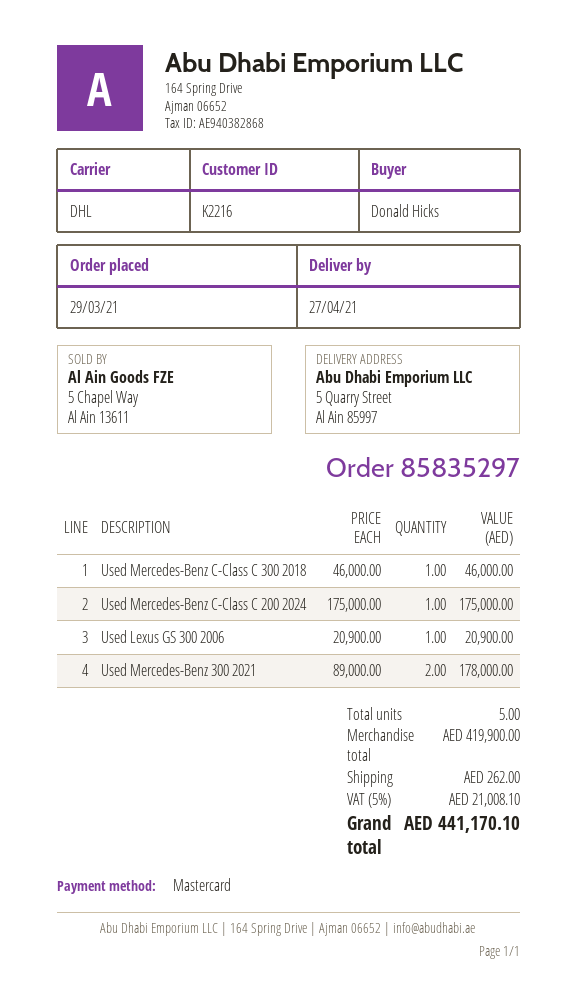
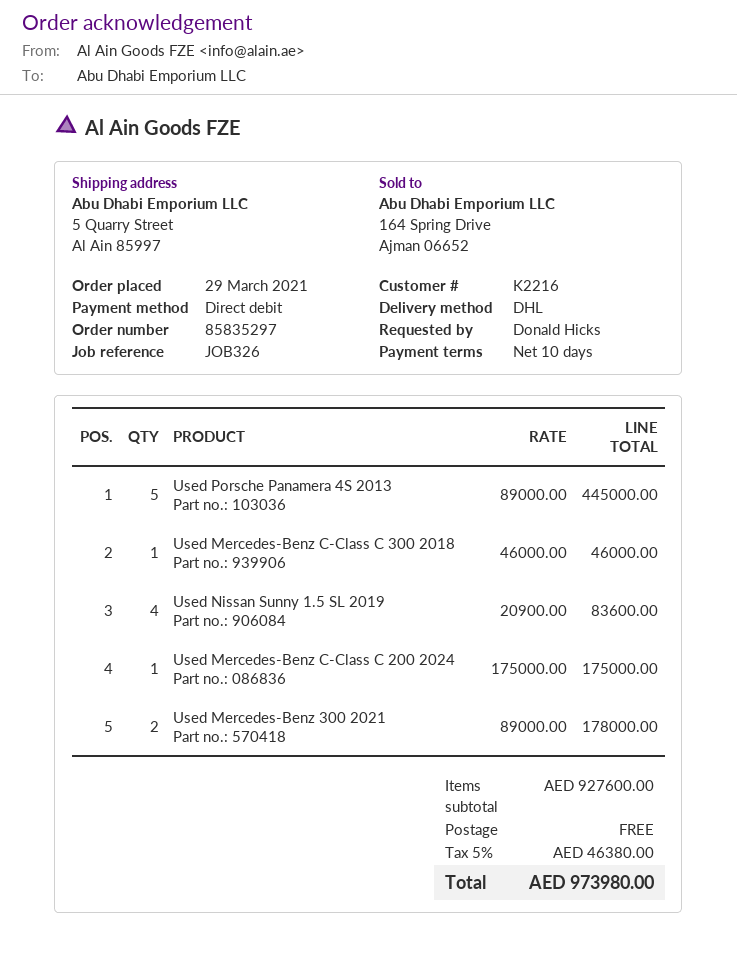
payment method: Mastercard -> direct debit
Used Lexus GS 300 2006: 1 x 20900.00 = 20900.00 -> none
Used Porsche Panamera 4S 2013: none -> 5 x 89000.00 = 445000.00
Used Nissan Sunny 1.5 SL 2019: none -> 4 x 20900.00 = 83600.00
subtotal: 419900.00 -> 927600.00
shipping: 262.00 -> 0.00
tax: 5% = 21008.10 -> 5% = 46380.00
total: 441170.10 -> 973980.00

